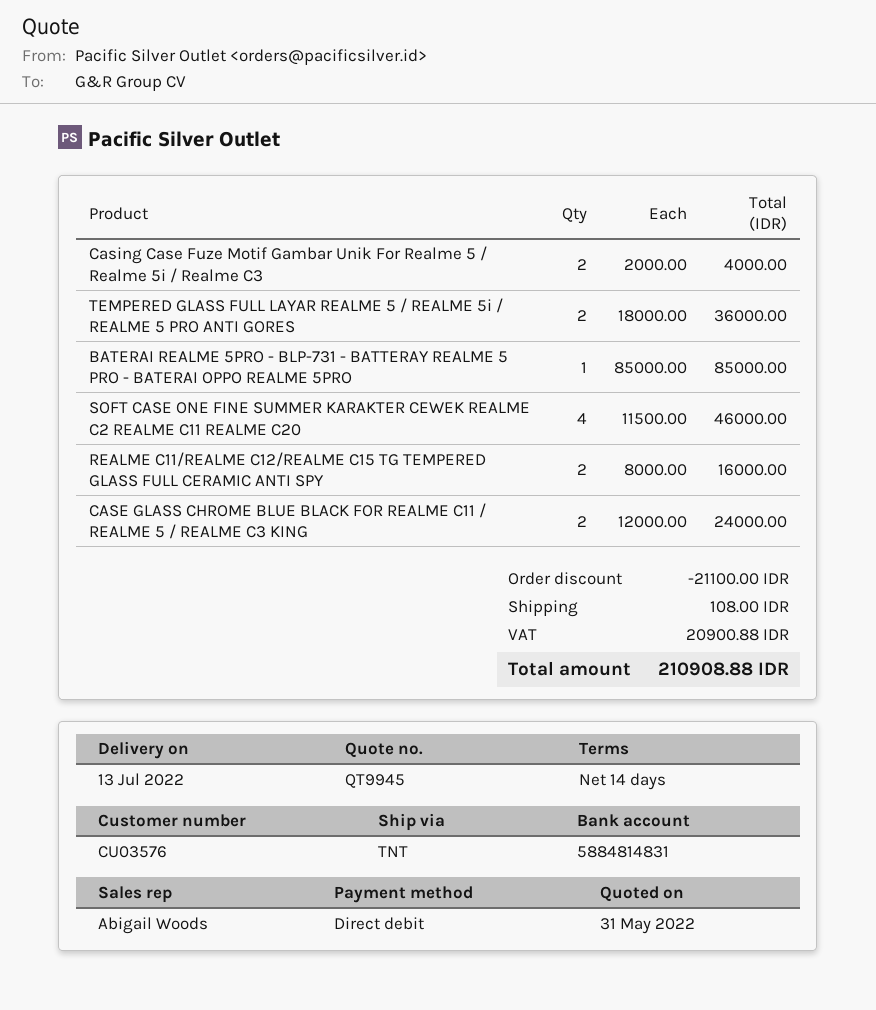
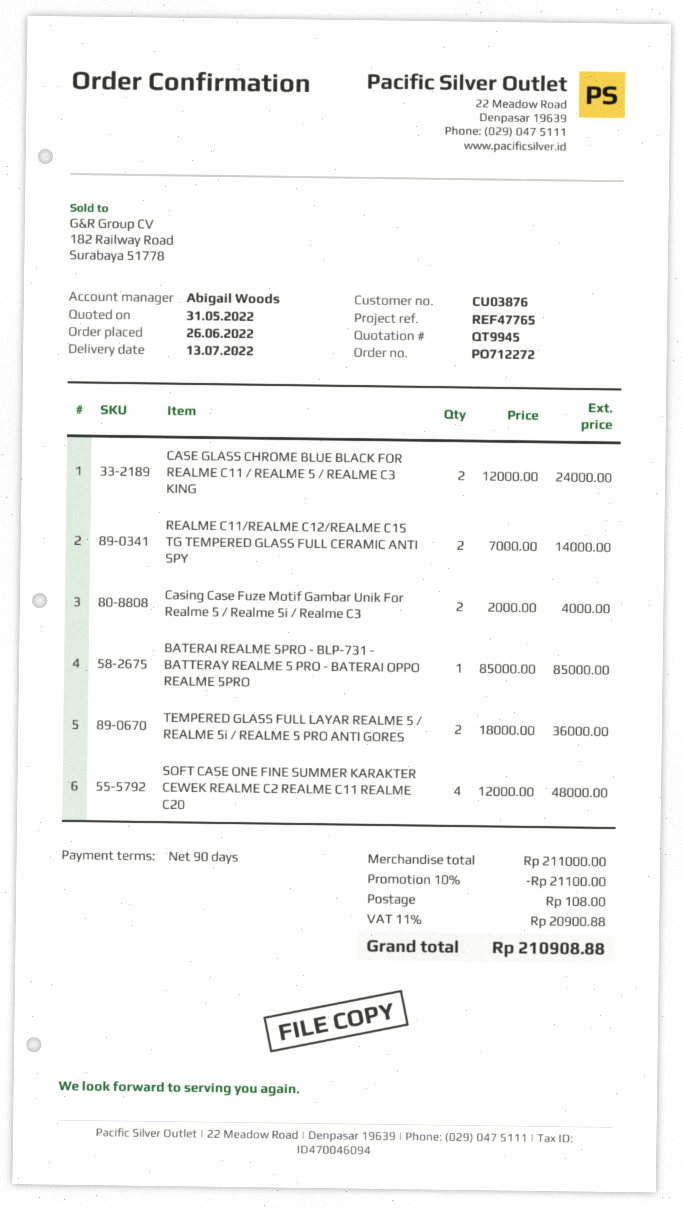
payment terms: 14 days -> 90 days
customer number: CU03576 -> CU03876
SOFT CASE ONE FINE SUMMER KARAKTER CEWEK REALME C2 REALME C11 REALME C20: 4 x 11500.00 = 46000.00 -> 4 x 12000.00 = 48000.00
REALME C11/REALME C12/REALME C15 TG TEMPERED GLASS FULL CERAMIC ANTI SPY: 2 x 8000.00 = 16000.00 -> 2 x 7000.00 = 14000.00

